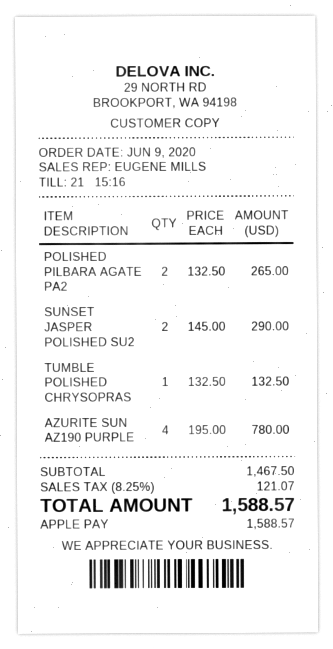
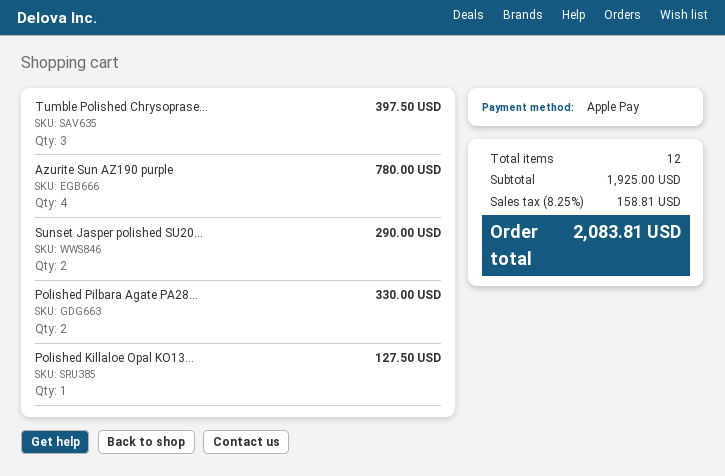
POLISHED PILBARA AGATE PA2: 2 for 265.00 -> 2 for 330.00
TUMBLE POLISHED CHRYSOPRAS: 1 for 132.50 -> 3 for 397.50
Polished Killaloe Opal KO13...: none -> 1 for 127.50
subtotal: 1467.50 -> 1925.00
tax: 8.25% = 121.07 -> 8.25% = 158.81
total: 1588.57 -> 2083.81

